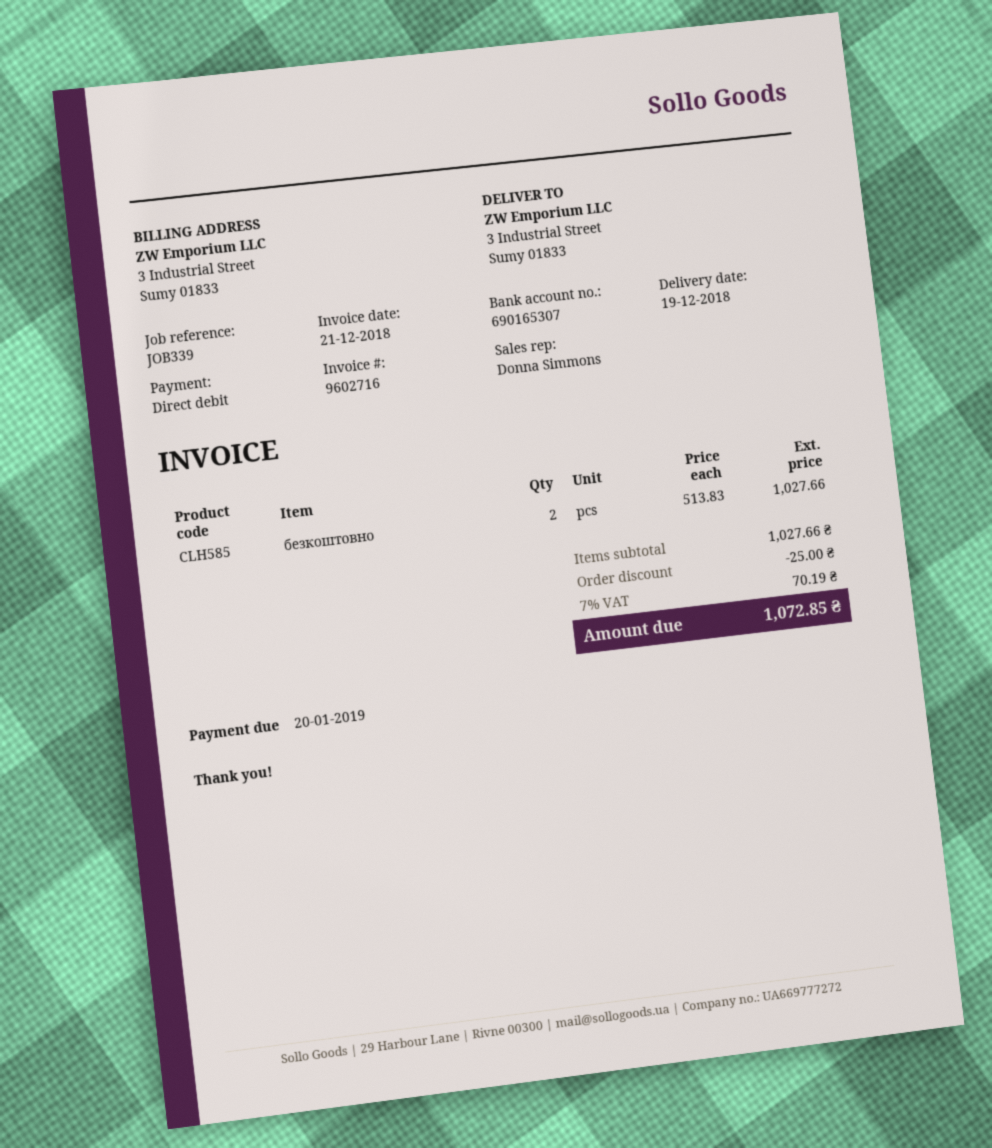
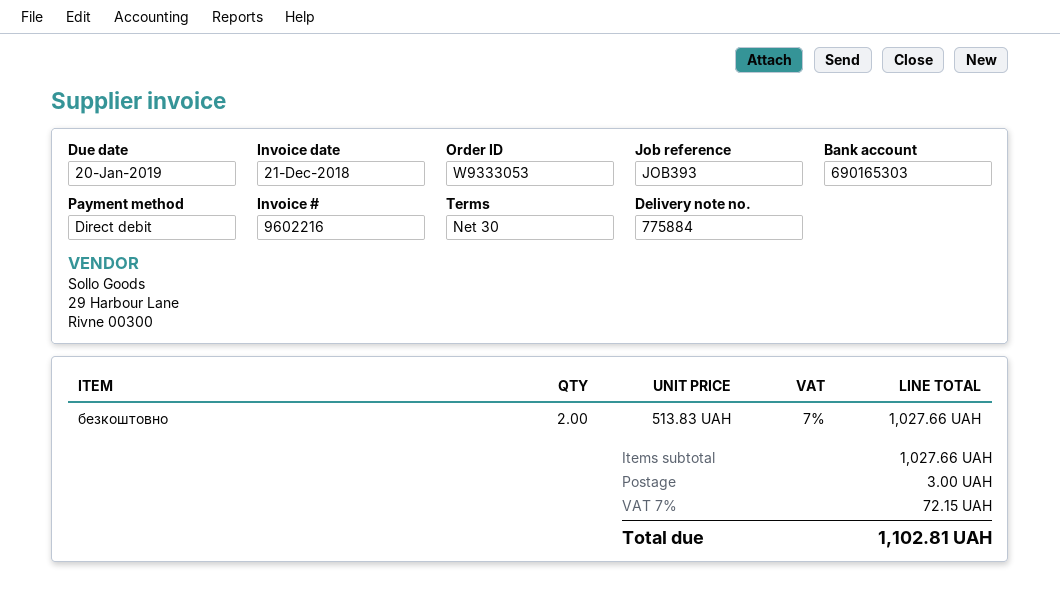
invoice number: 9602716 -> 9602216
reference: JOB339 -> JOB393
bank account: 690165307 -> 690165303
discount: 25.00 -> none
shipping: none -> 3.00
tax: 7% = 70.19 -> 7% = 72.15
total: 1072.85 -> 1102.81

